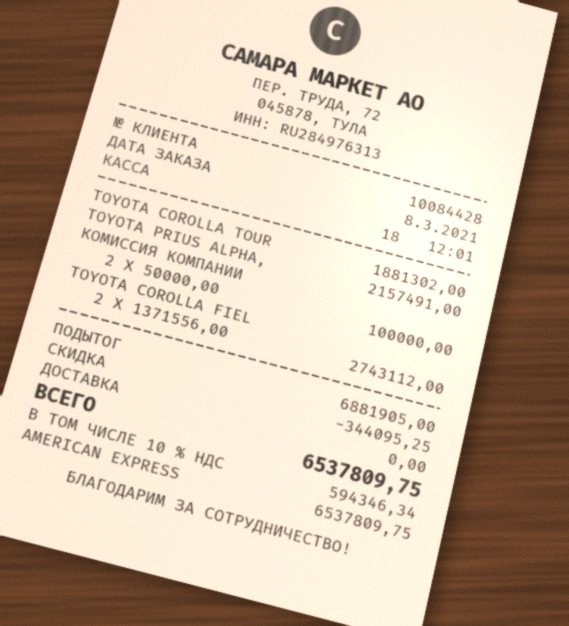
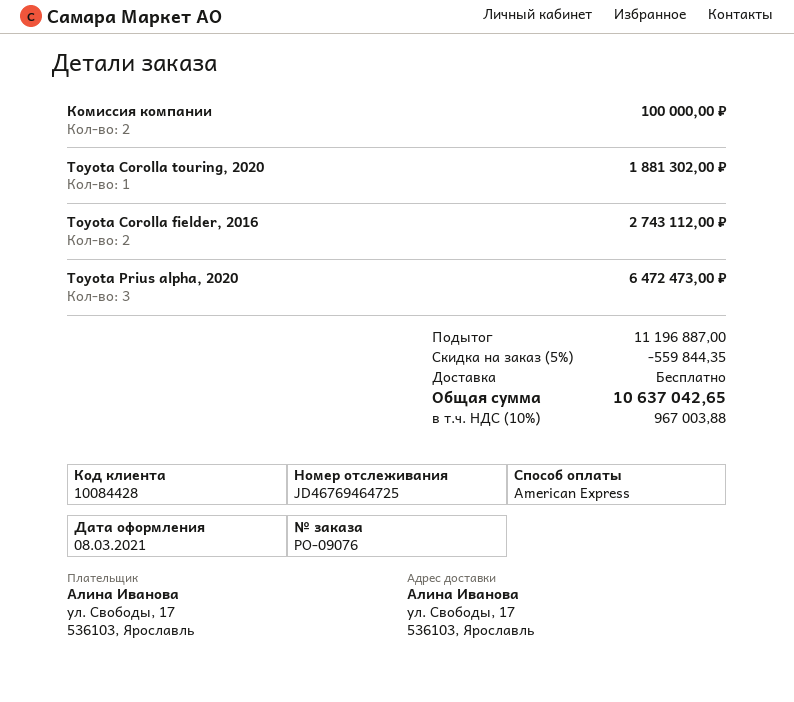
TOYOTA PRIUS ALPHA,: 1 for 2157491.00 -> 3 for 6472473.00
subtotal: 6881905.00 -> 11196887.00
discount: 344095.25 -> 559844.35
tax: 10% = 594346.34 -> 10% = 967003.88
total: 6537809.75 -> 10637042.65

